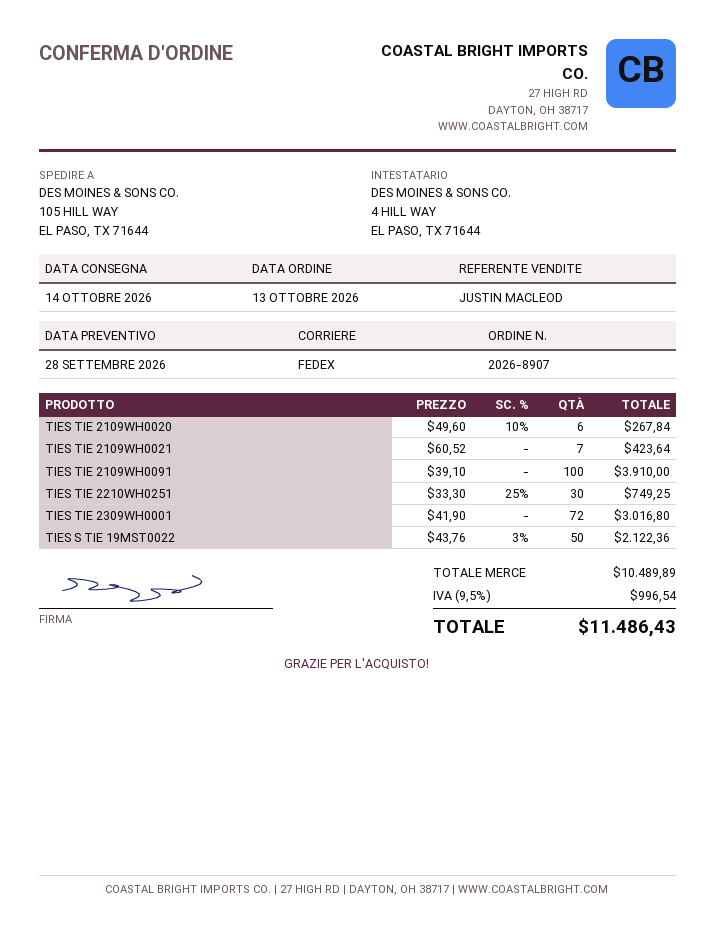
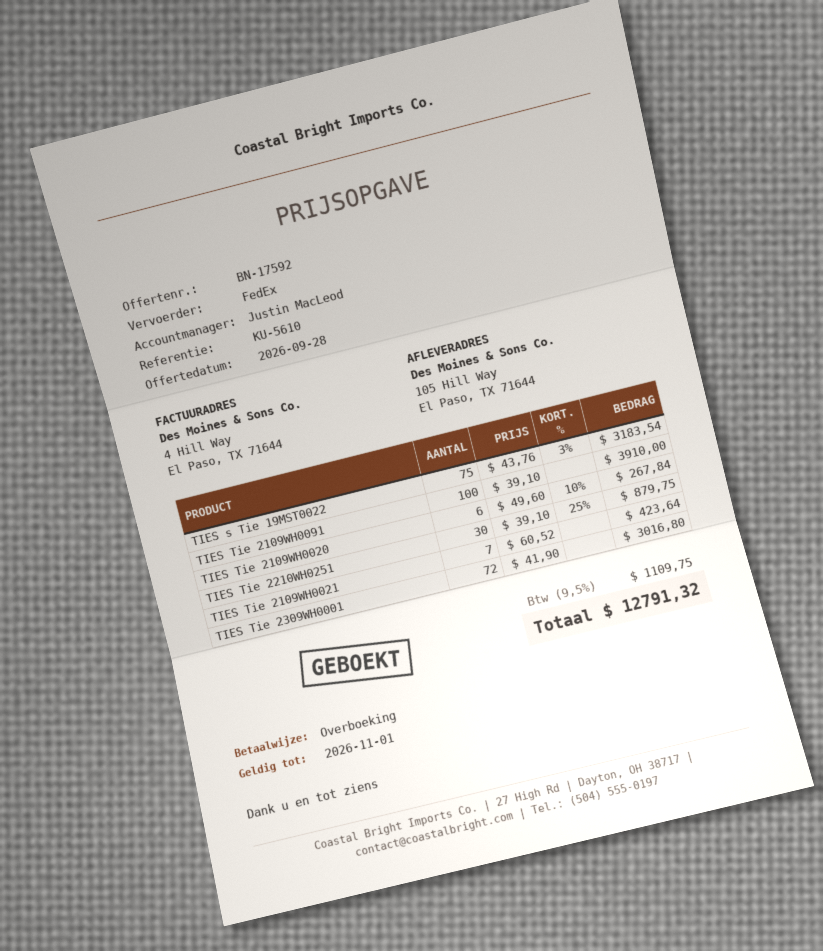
TIES TIE 2210WH0251: 30 x 33.30 - 25% = 749.25 -> 30 x 39.10 - 25% = 879.75
TIES S TIE 19MST0022: 50 x 43.76 - 3% = 2122.36 -> 75 x 43.76 - 3% = 3183.54
tax: 9.5% = 996.54 -> 9.5% = 1109.75
total: 11486.43 -> 12791.32

